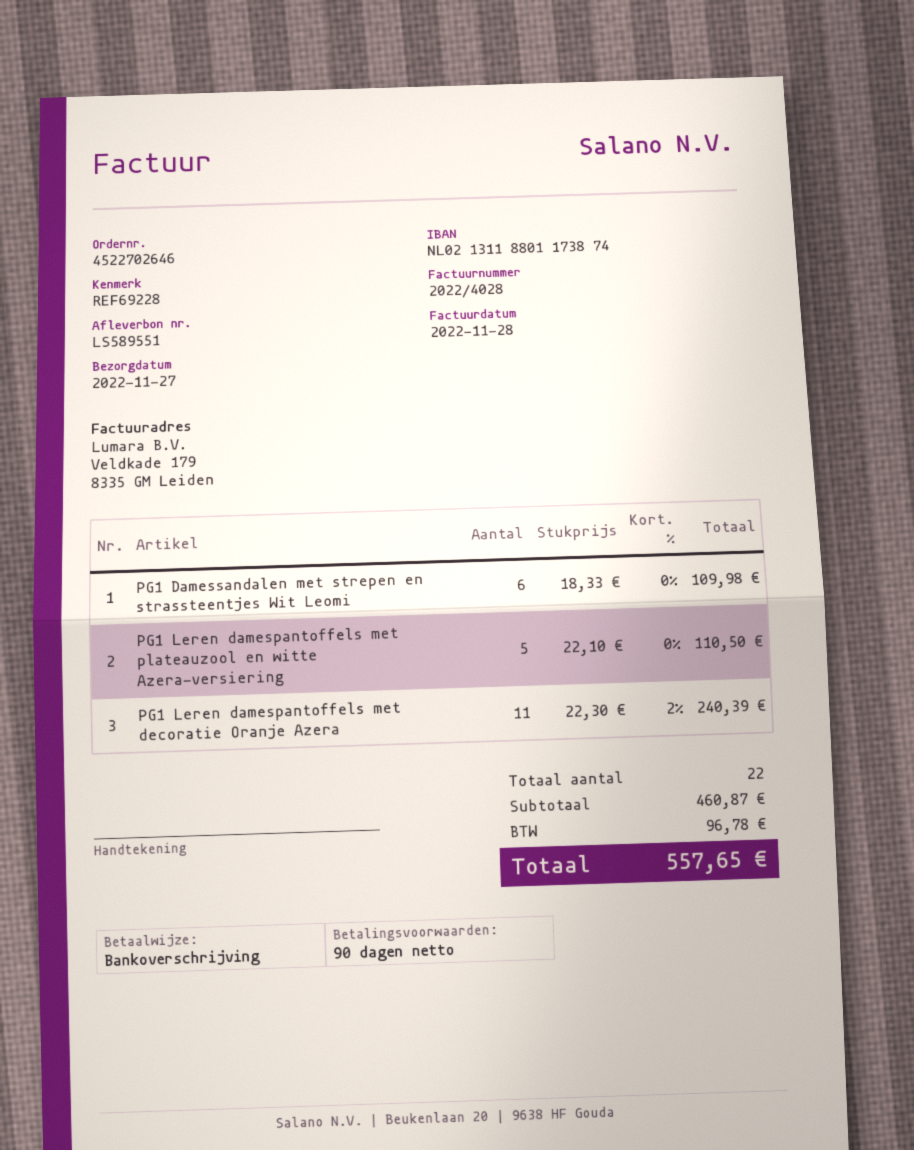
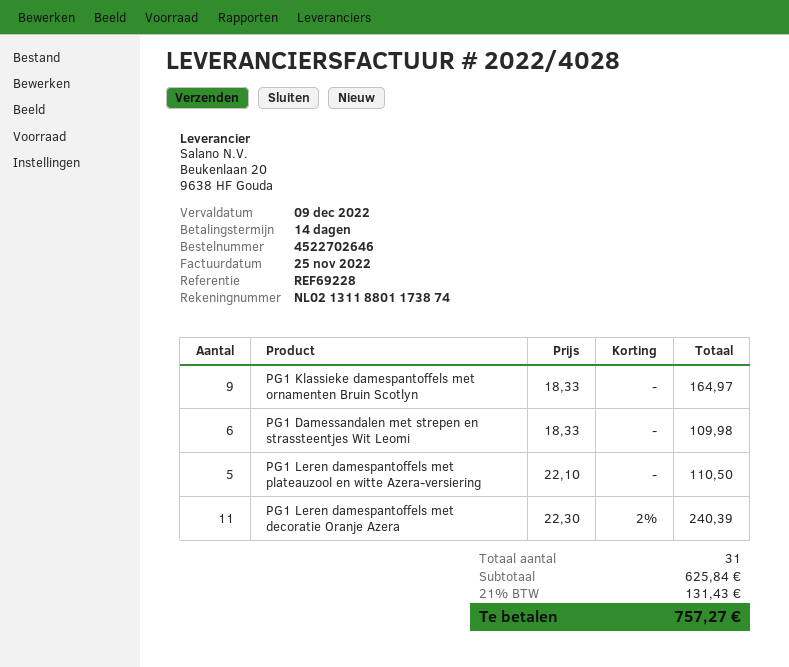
invoice date: 2022-11-28 -> 2022-11-25
payment terms: 90 days -> 14 days
PG1 Klassieke damespantoffels met ornamenten Bruin Scotlyn: none -> 9 x 18.33 = 164.97
total quantity: 22 -> 31
subtotal: 460.87 -> 625.84
tax: 96.78 -> 131.43
total: 557.65 -> 757.27

